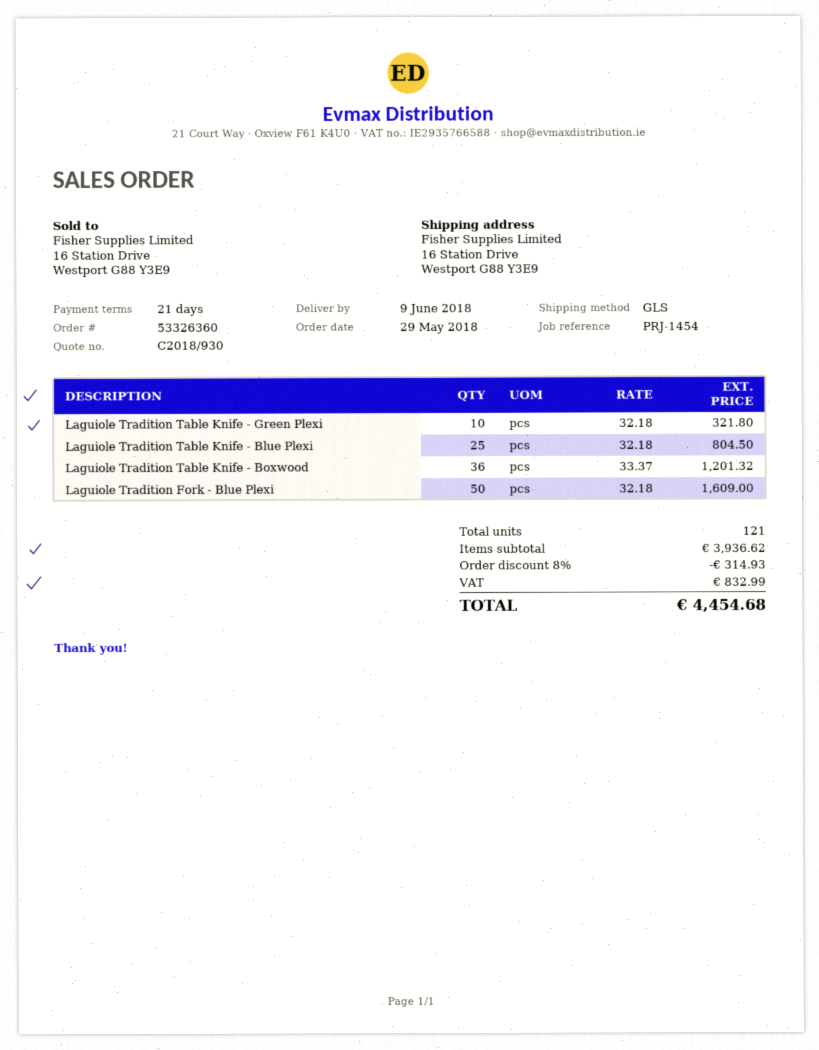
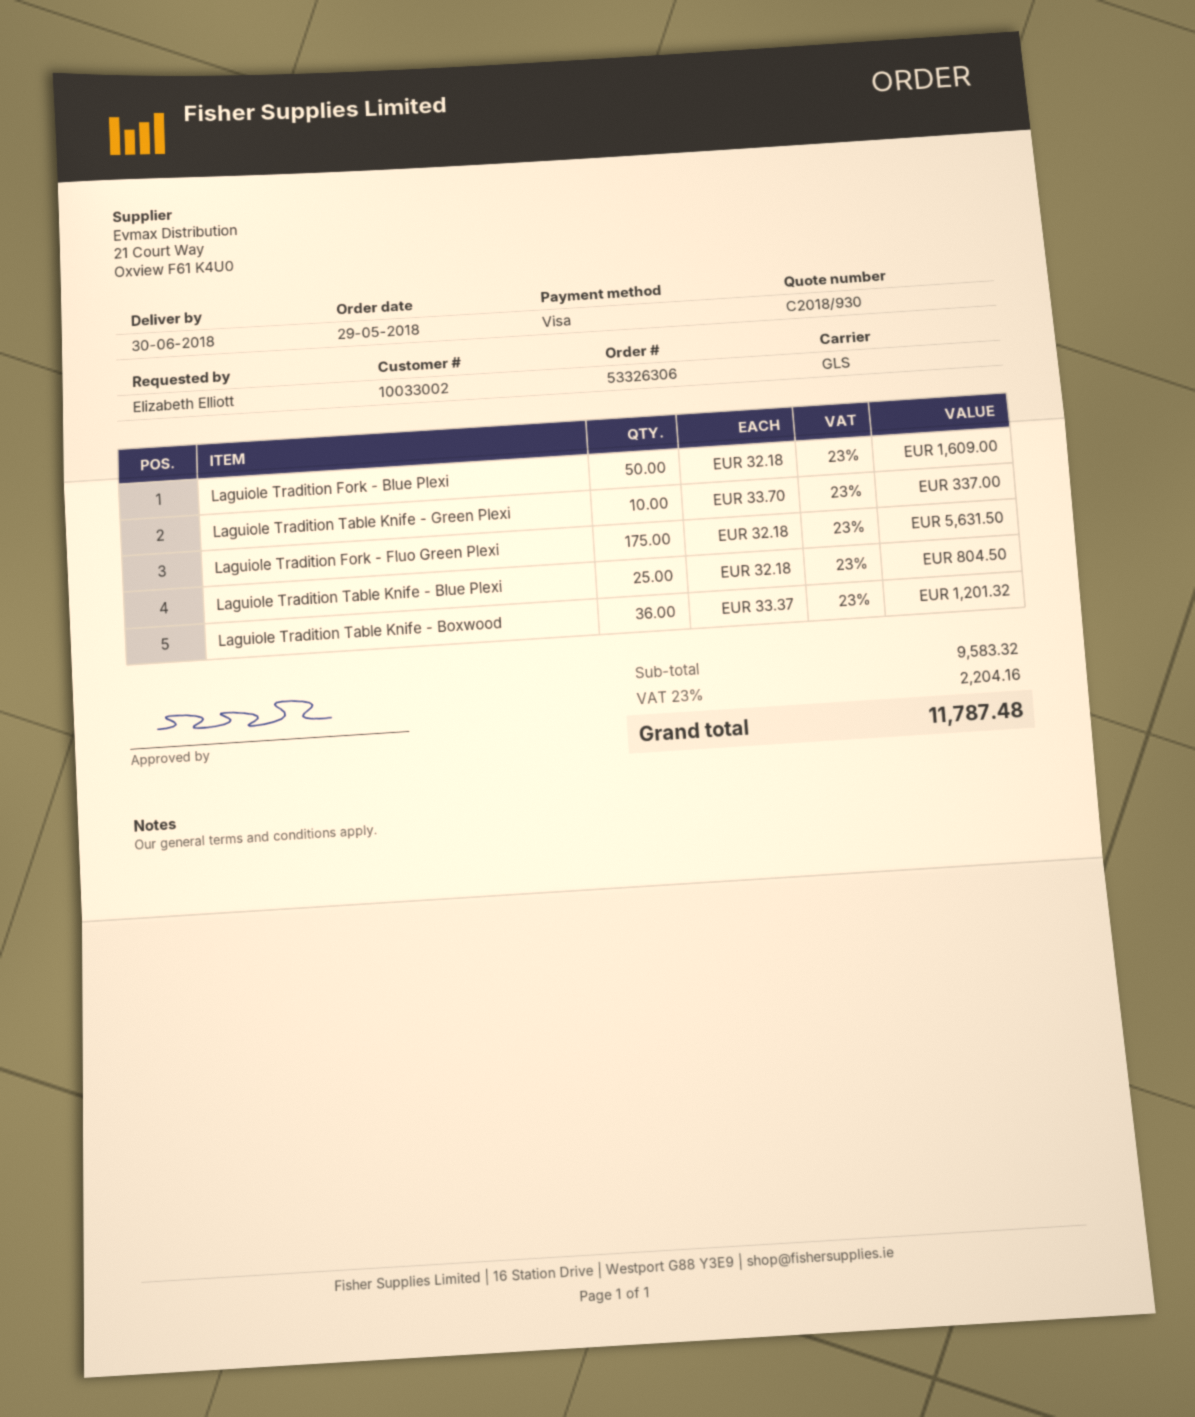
order number: 53326360 -> 53326306
delivery date: 2018-06-09 -> 2018-06-30
Laguiole Tradition Table Knife - Green Plexi: 10 x 32.18 = 321.80 -> 10 x 33.70 = 337.00
Laguiole Tradition Fork - Fluo Green Plexi: none -> 175 x 32.18 = 5631.50
subtotal: 3936.62 -> 9583.32
discount: 8% = 314.93 -> none
tax: 832.99 -> 2204.16
total: 4454.68 -> 11787.48

